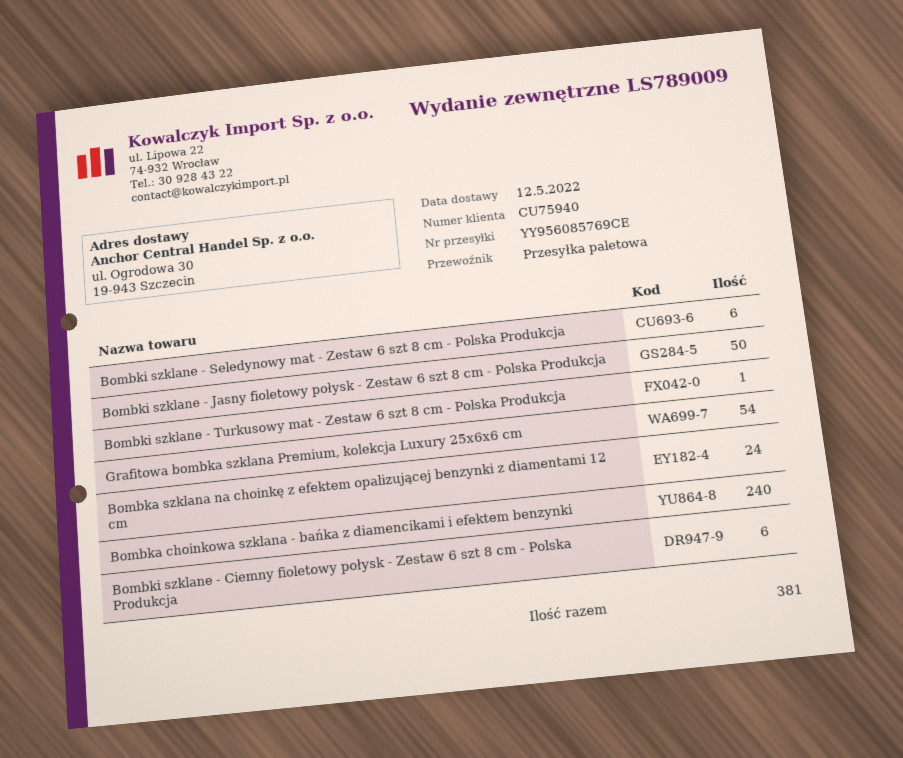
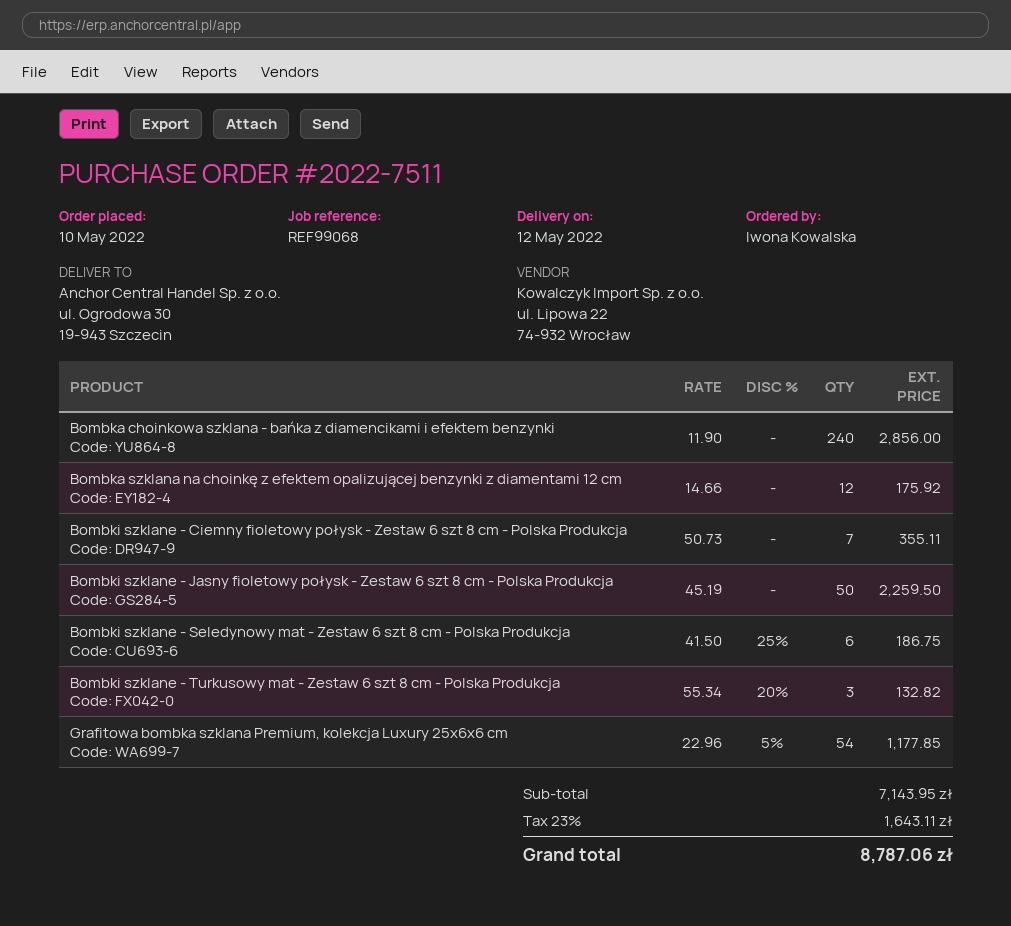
Bombki szklane - Turkusowy mat - Zestaw 6 szt 8 cm - Polska Produkcja: 1 -> 3
Bombka szklana na choinkę z efektem opalizującej benzynki z diamentami 12 cm: 24 -> 12
Bombki szklane - Ciemny fioletowy połysk - Zestaw 6 szt 8 cm - Polska Produkcja: 6 -> 7

